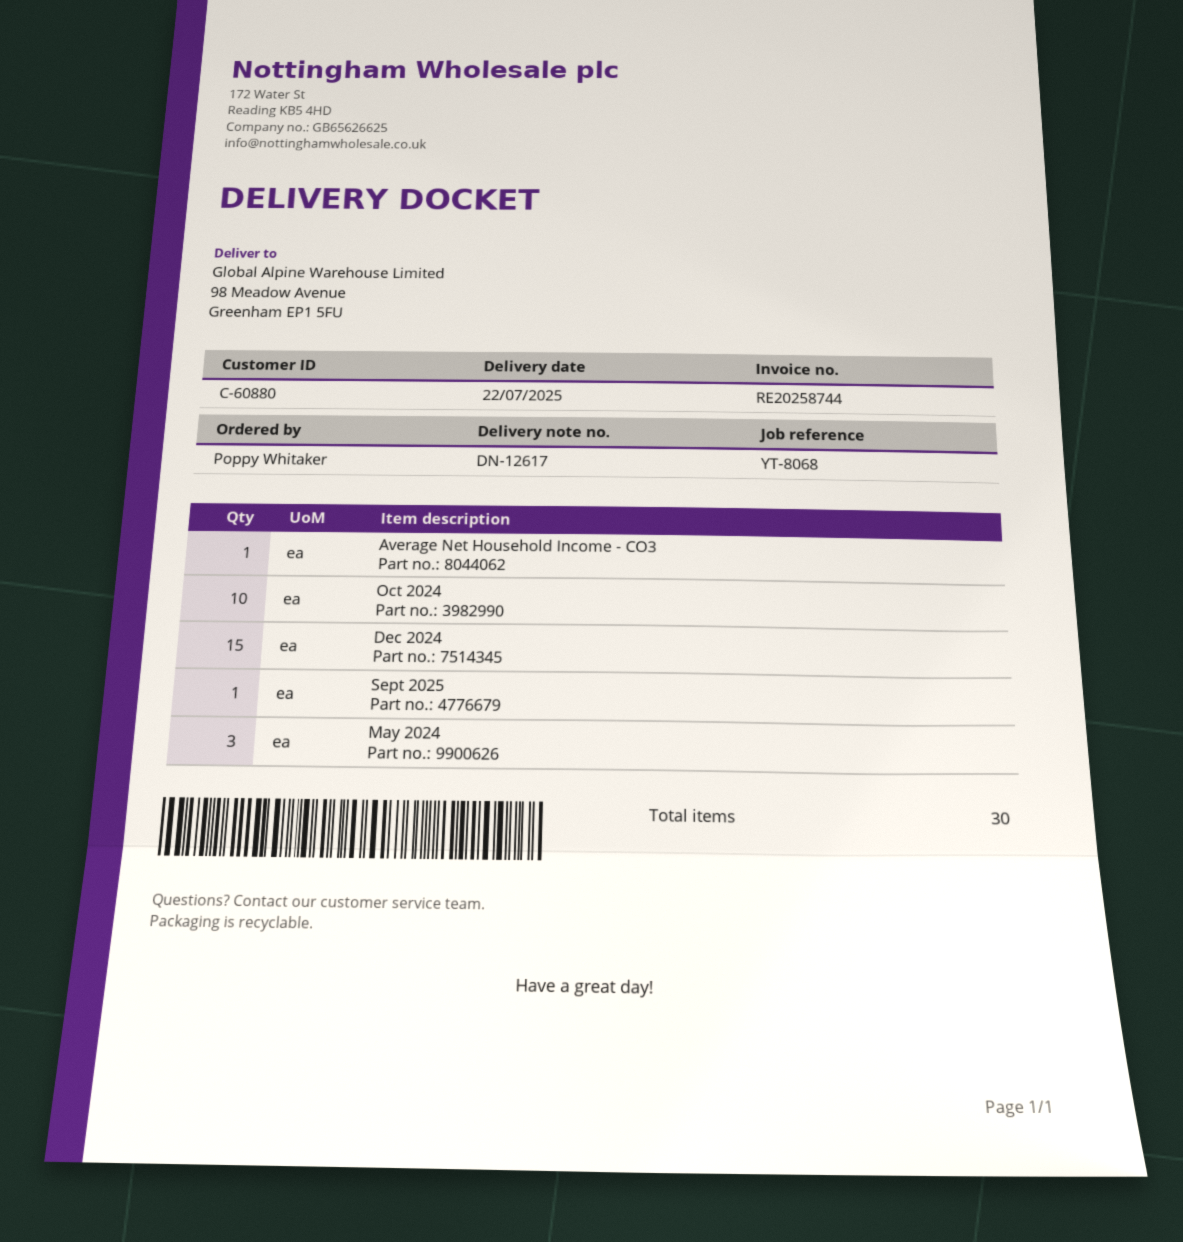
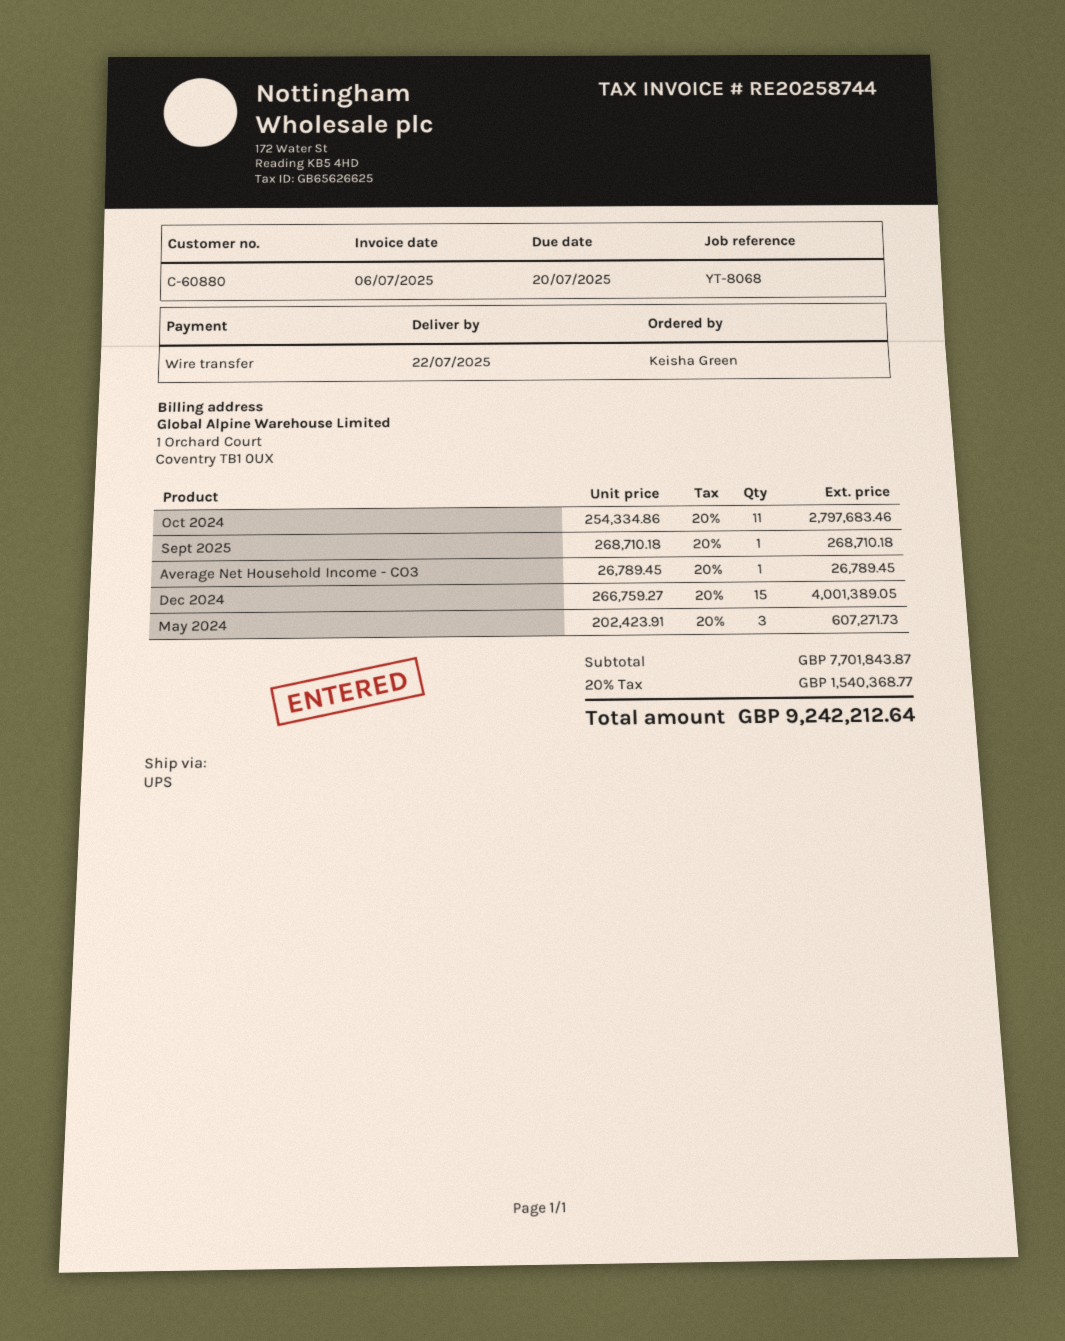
ordered by: Poppy Whitaker -> Keisha Green
Oct 2024: 10 -> 11

